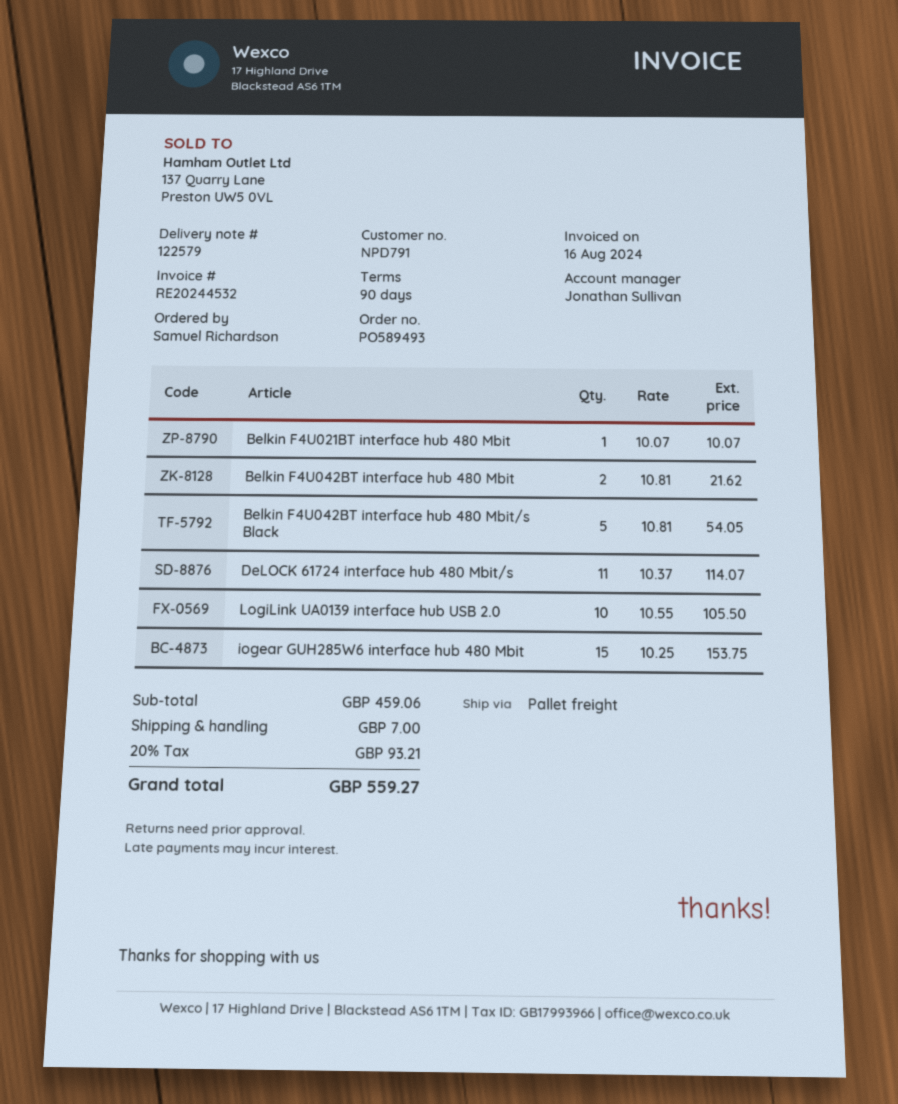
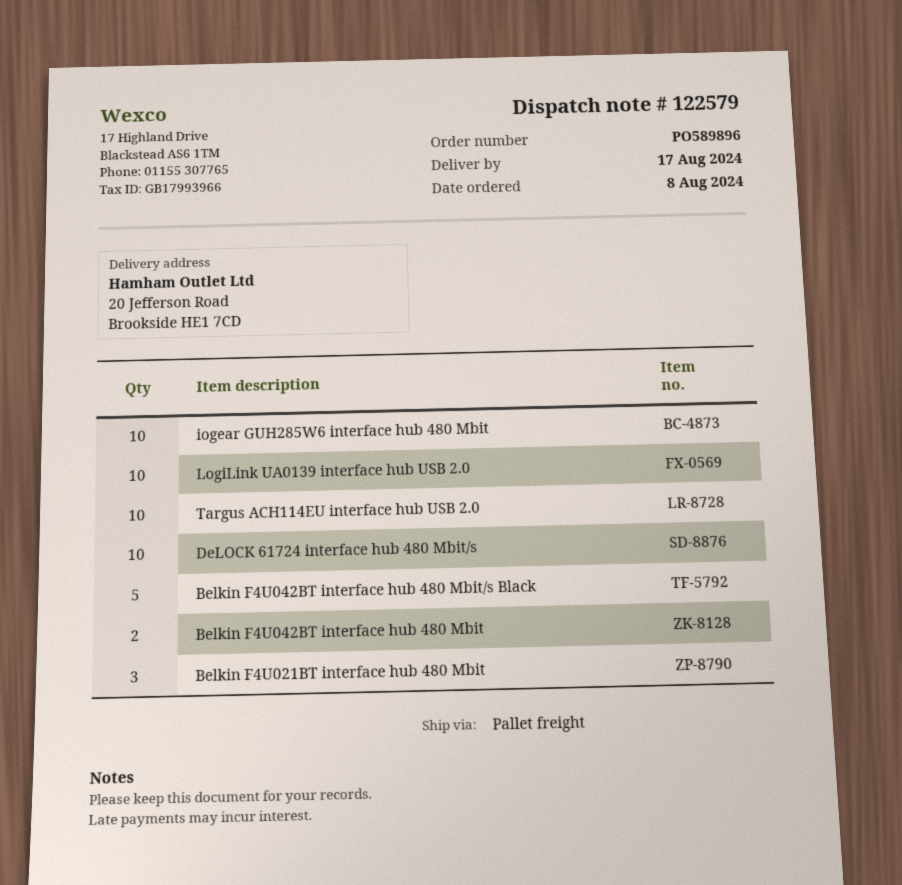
order number: PO589493 -> PO589896
Belkin F4U021BT interface hub 480 Mbit: 1 -> 3
DeLOCK 61724 interface hub 480 Mbit/s: 11 -> 10
iogear GUH285W6 interface hub 480 Mbit: 15 -> 10
Targus ACH114EU interface hub USB 2.0: none -> 10

